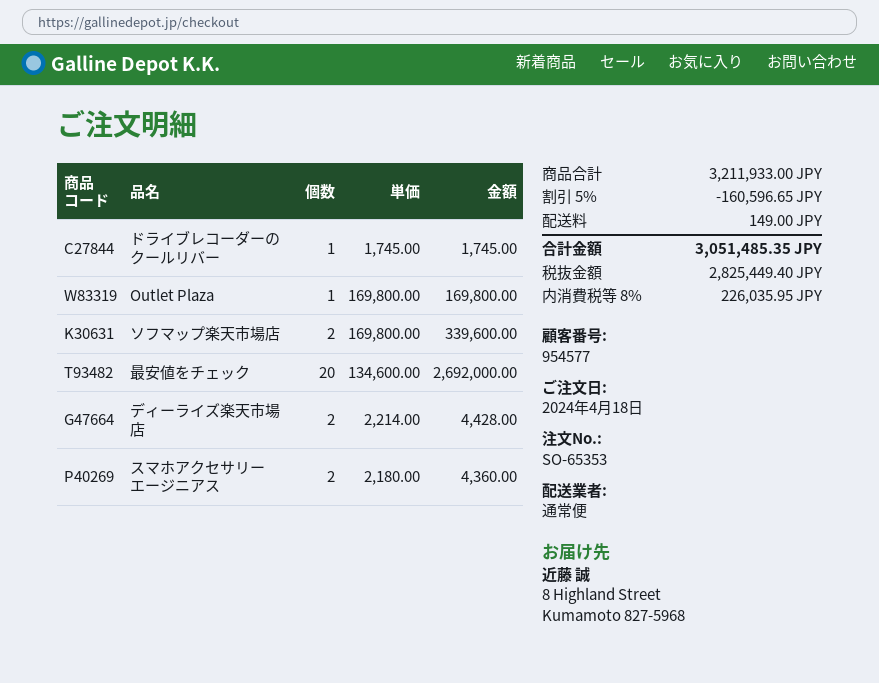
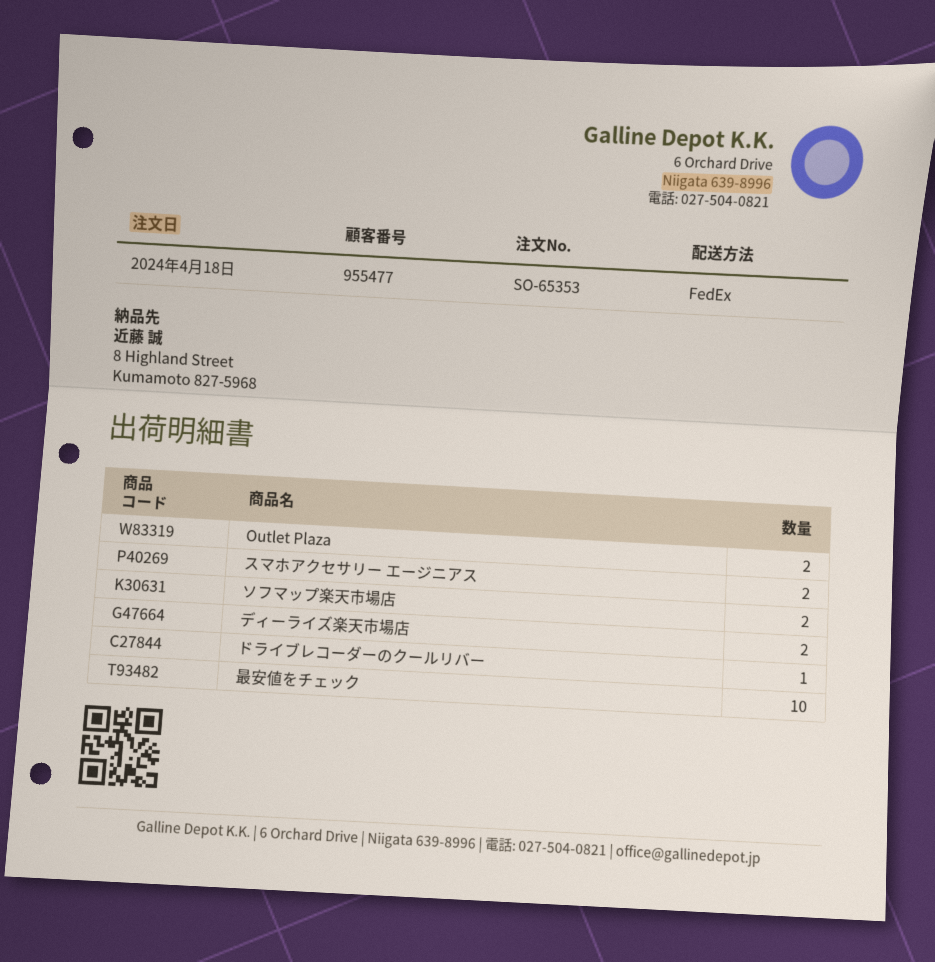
customer number: 954577 -> 955477
shipping method: standard -> FedEx
Outlet Plaza: 1 -> 2
最安値をチェック: 20 -> 10

